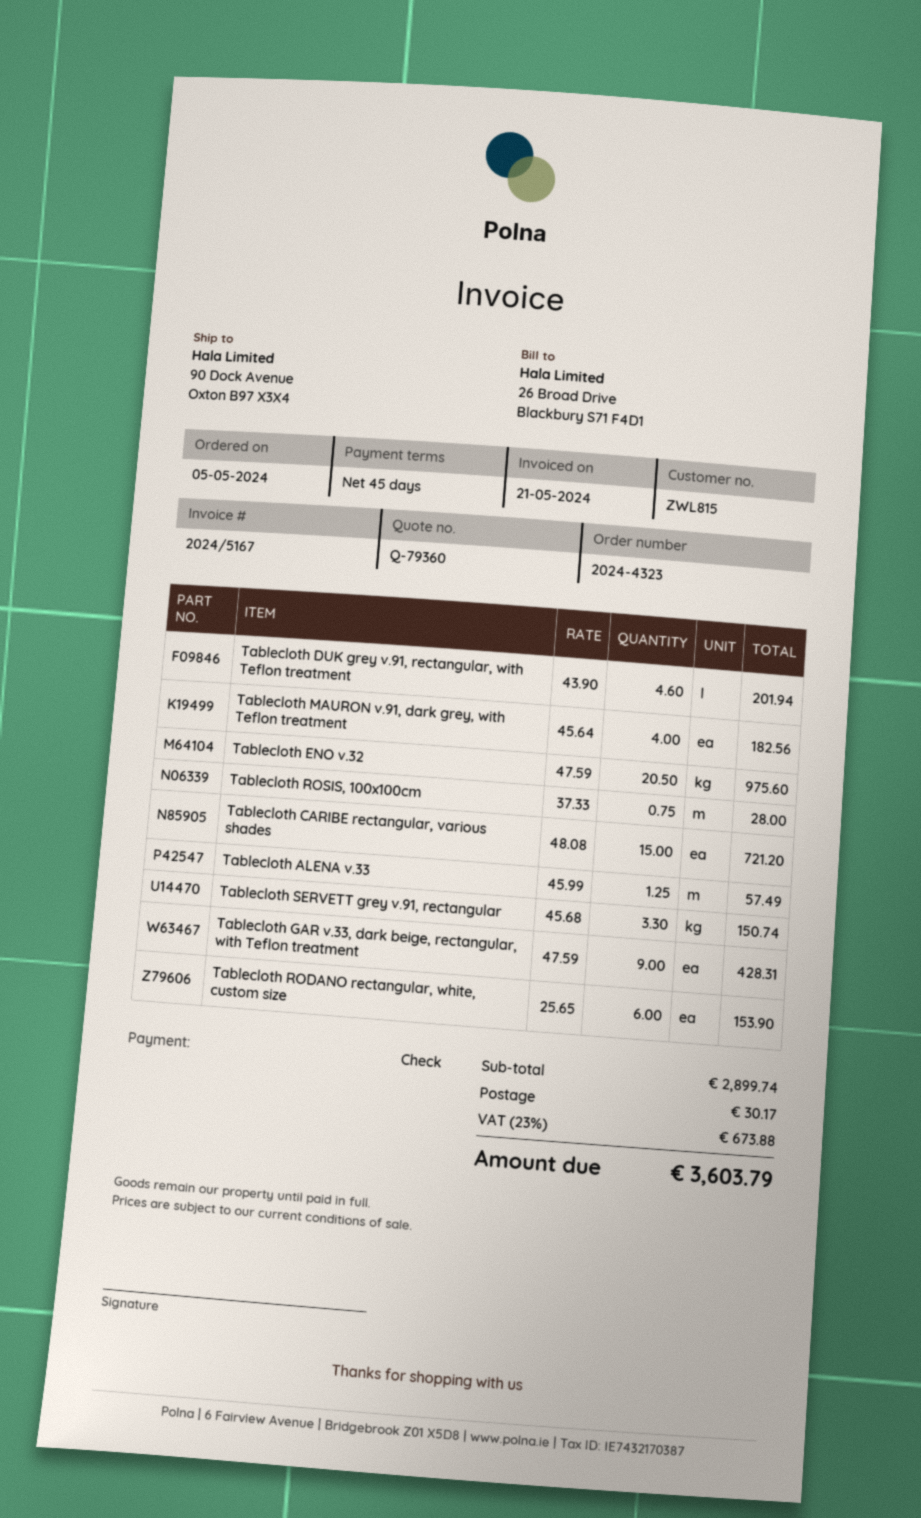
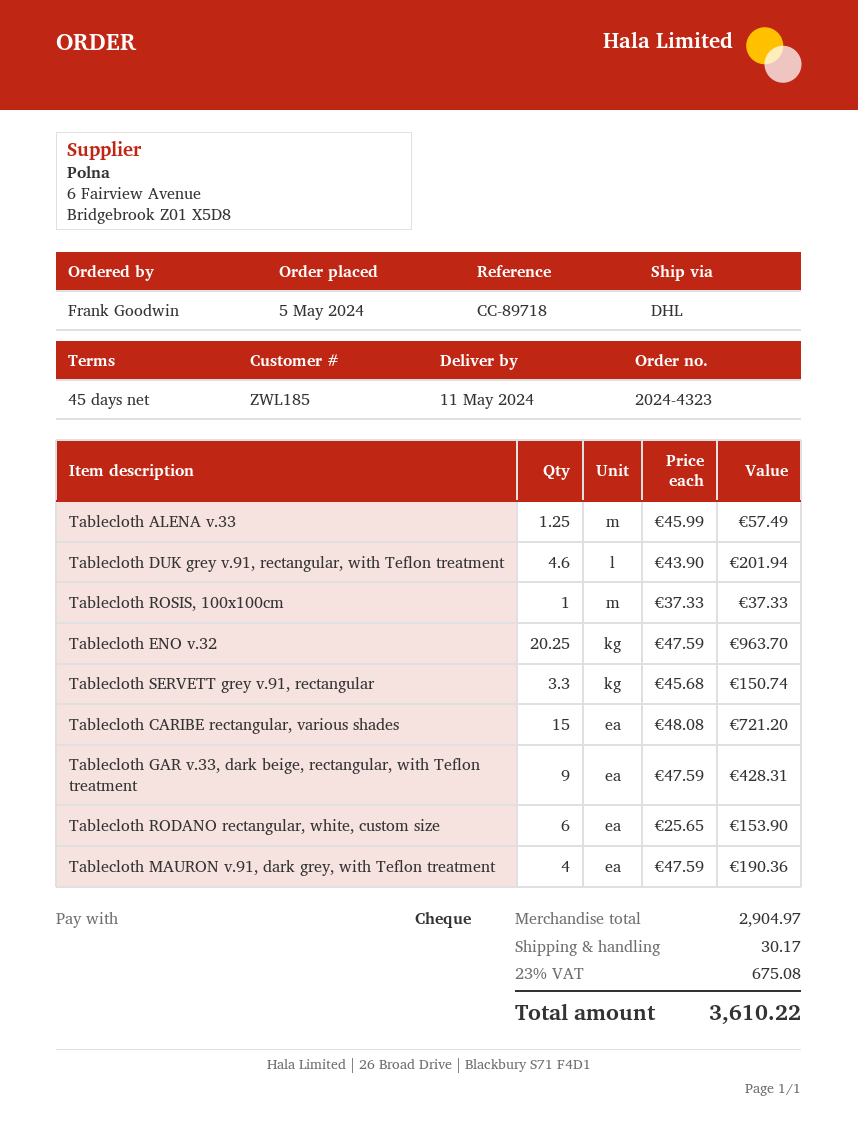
customer number: ZWL815 -> ZWL185
Tablecloth MAURON v.91, dark grey, with Teflon treatment: 4 x 45.64 = 182.56 -> 4 x 47.59 = 190.36
Tablecloth ENO v.32: 20.5 x 47.59 = 975.60 -> 20.25 x 47.59 = 963.70
Tablecloth ROSIS, 100x100cm: 0.75 x 37.33 = 28.00 -> 1 x 37.33 = 37.33
subtotal: 2899.74 -> 2904.97
tax: 23% = 673.88 -> 23% = 675.08
total: 3603.79 -> 3610.22

